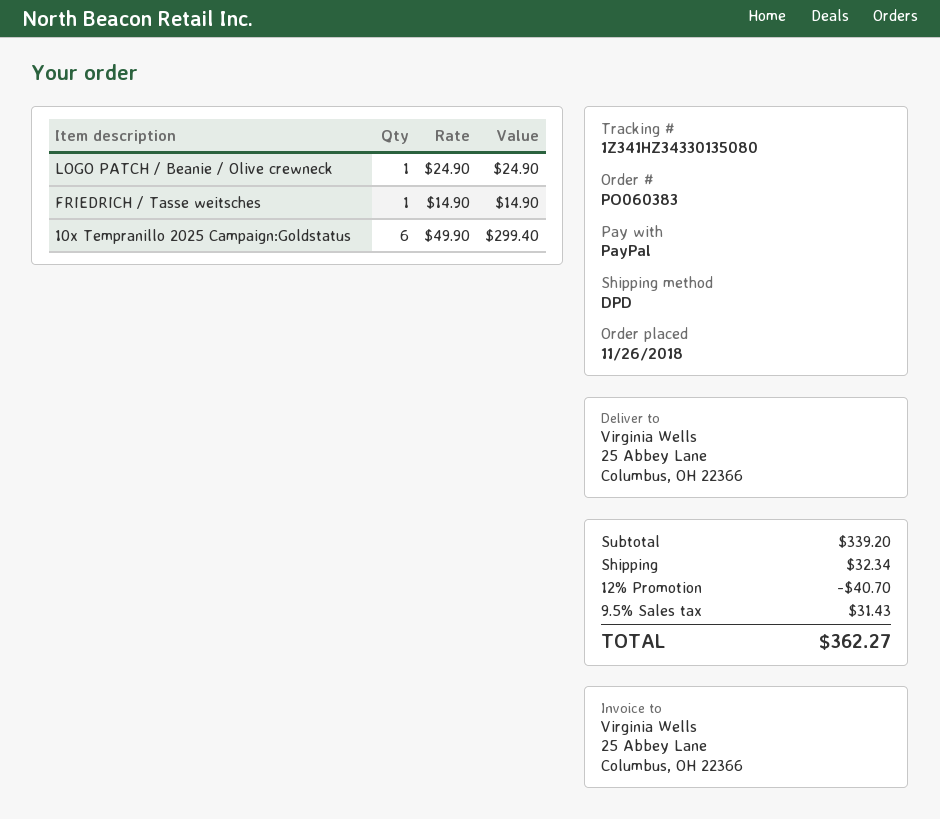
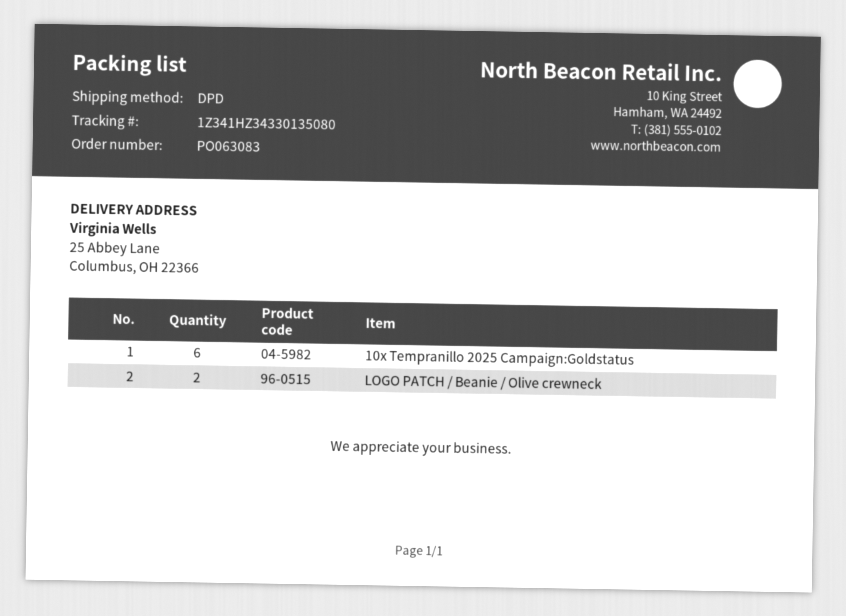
order number: PO060383 -> PO063083
LOGO PATCH / Beanie / Olive crewneck: 1 -> 2
FRIEDRICH / Tasse weitsches: 1 -> none

